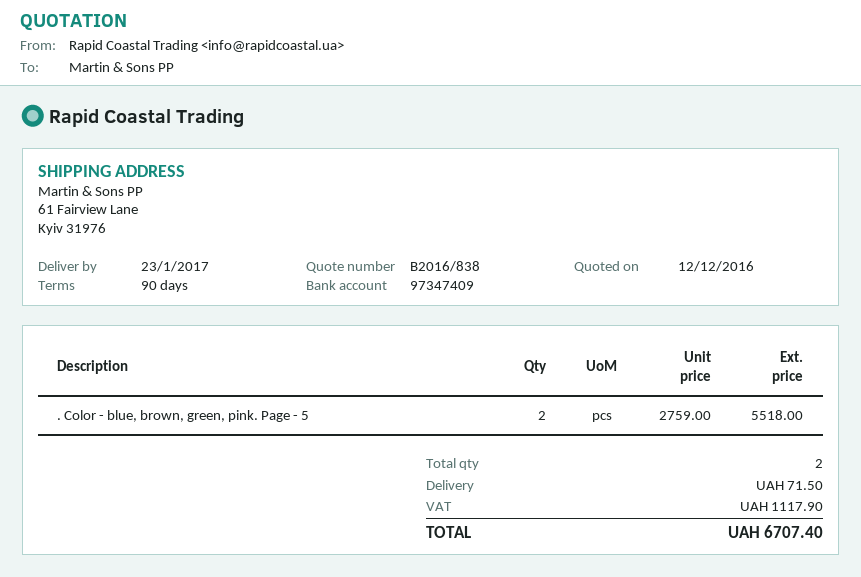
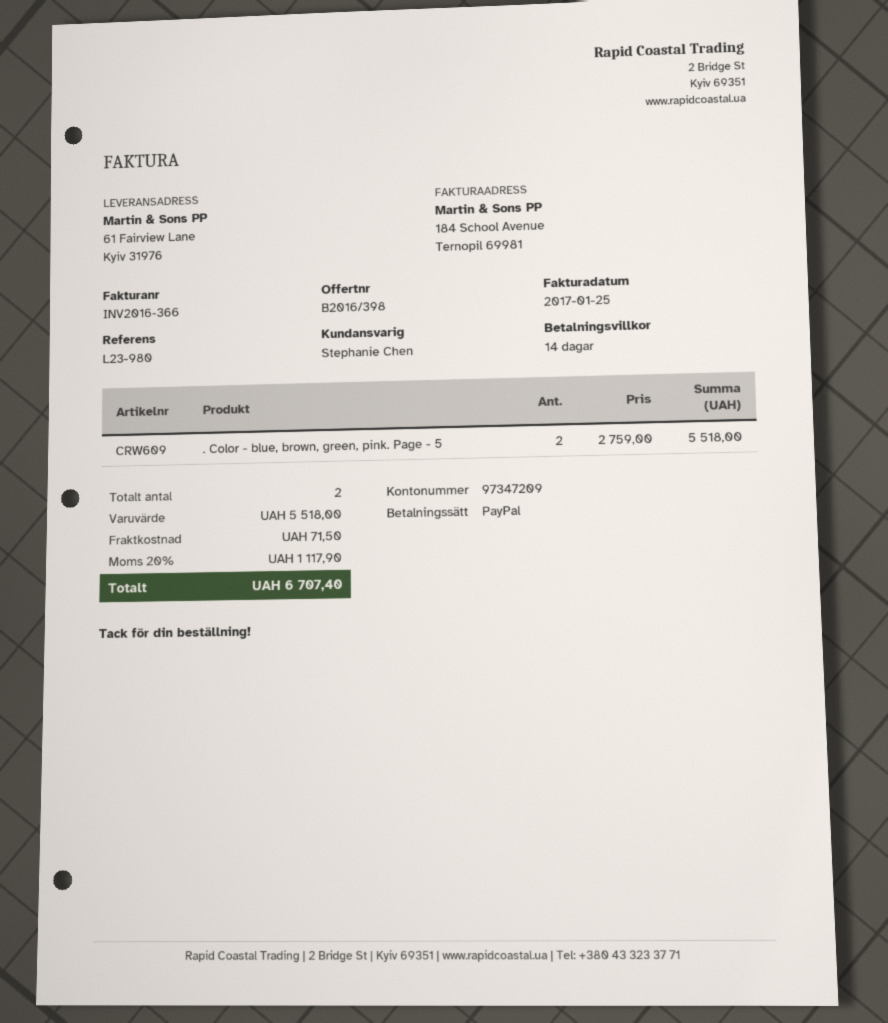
quote number: B2016/838 -> B2016/398
payment terms: 90 days -> 14 days
bank account: 97347409 -> 97347209

